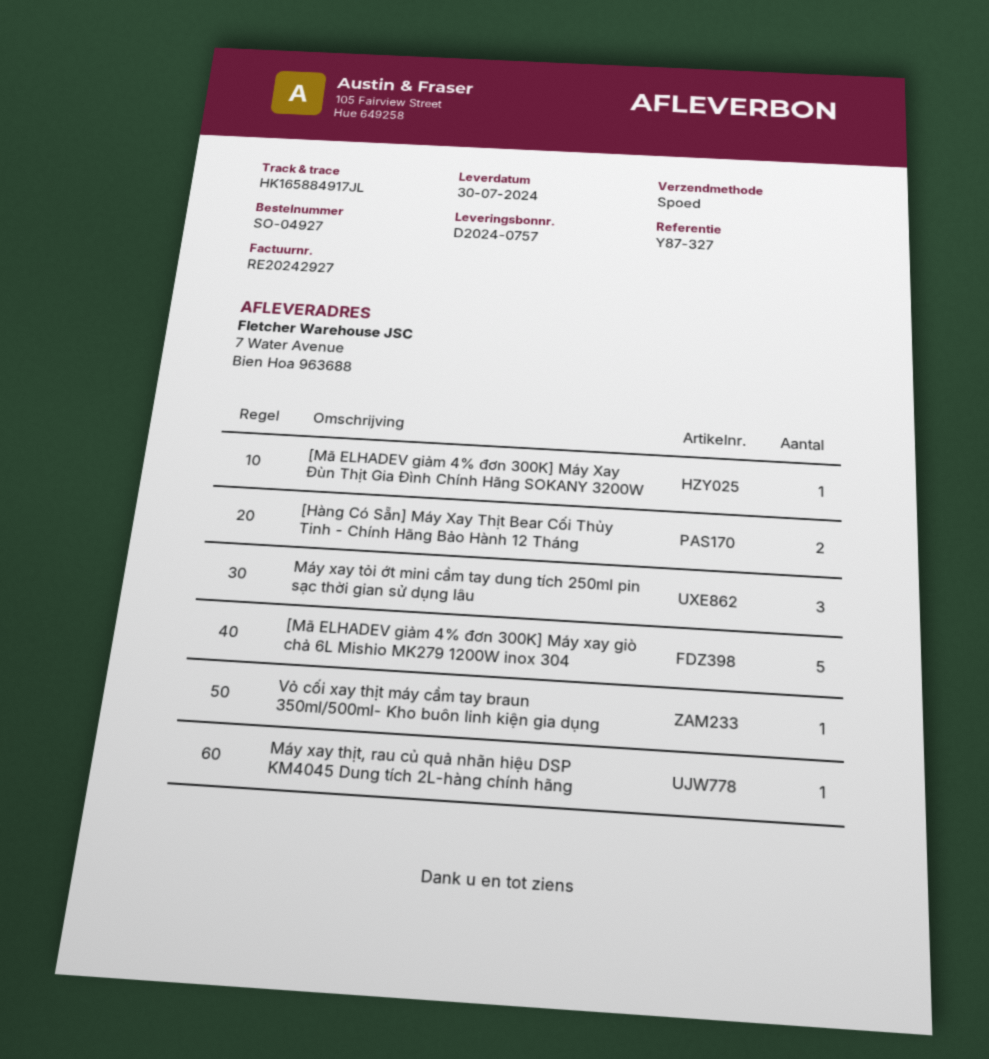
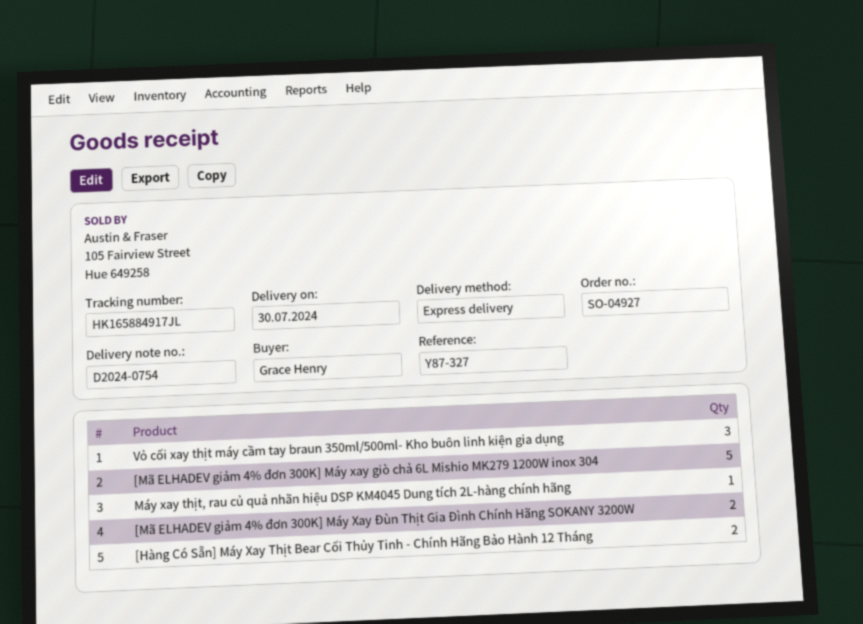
delivery note number: D2024-0757 -> D2024-0754
[Mã ELHADEV giảm 4% đơn 300K] Máy Xay Đùn Thịt Gia Đình Chính Hãng SOKANY 3200W: 1 -> 2
Máy xay tỏi ớt mini cầm tay dung tích 250ml pin sạc thời gian sử dụng lâu: 3 -> none
Vỏ cối xay thịt máy cầm tay braun 350ml/500ml- Kho buôn linh kiện gia dụng: 1 -> 3

